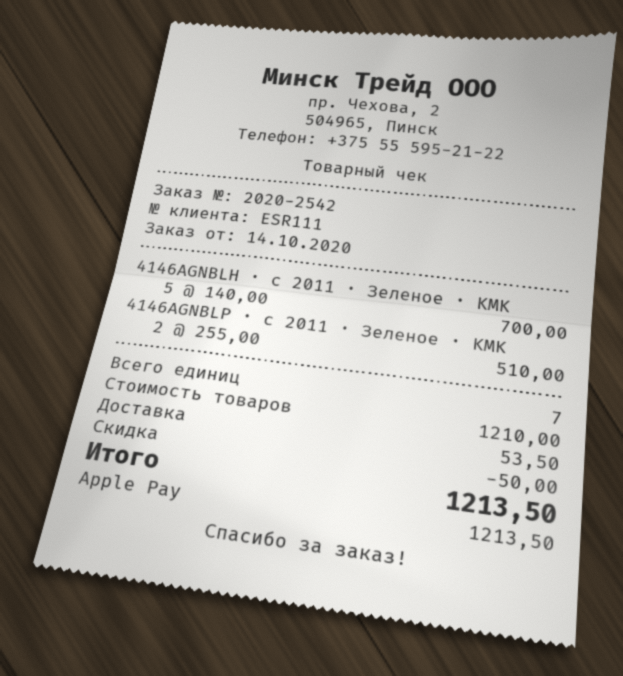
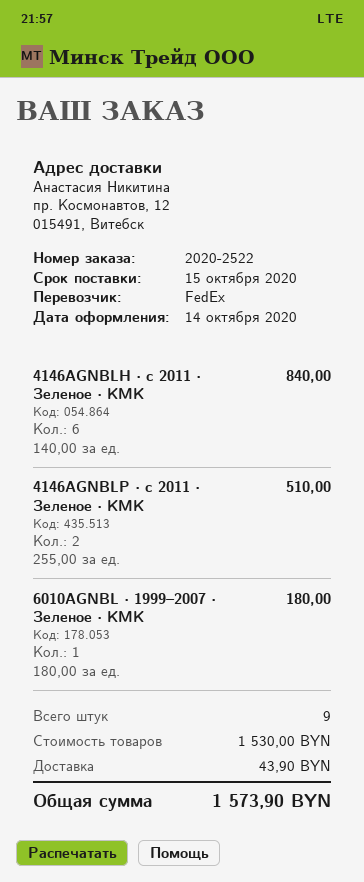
order number: 2020-2542 -> 2020-2522
4146AGNBLH · с 2011 · Зеленое · KMK: 5 x 140.00 = 700.00 -> 6 x 140.00 = 840.00
6010AGNBL · 1999–2007 · Зеленое · KMK: none -> 1 x 180.00 = 180.00
total quantity: 7 -> 9
subtotal: 1210.00 -> 1530.00
discount: 50.00 -> none
shipping: 53.50 -> 43.90
total: 1213.50 -> 1573.90

